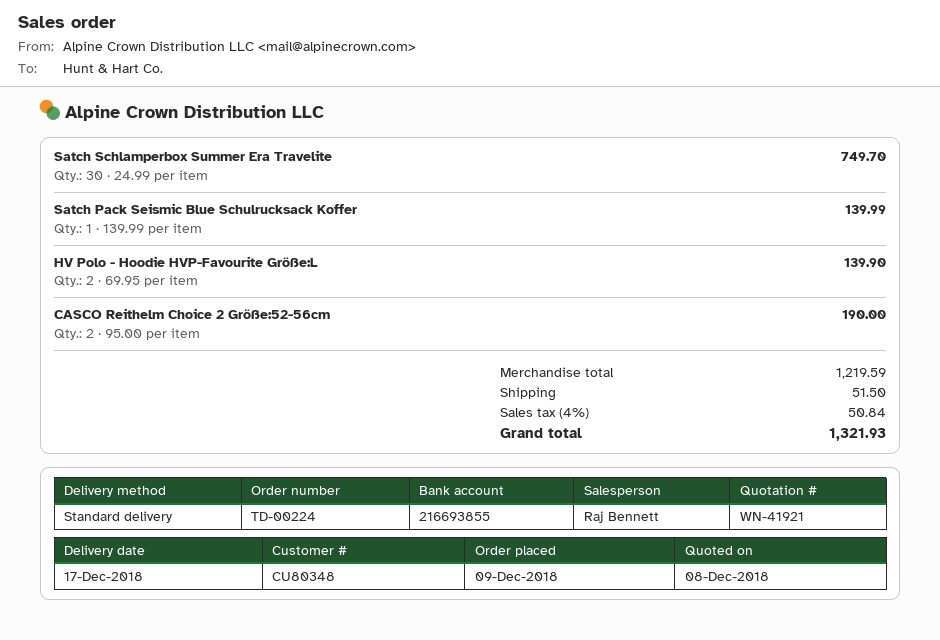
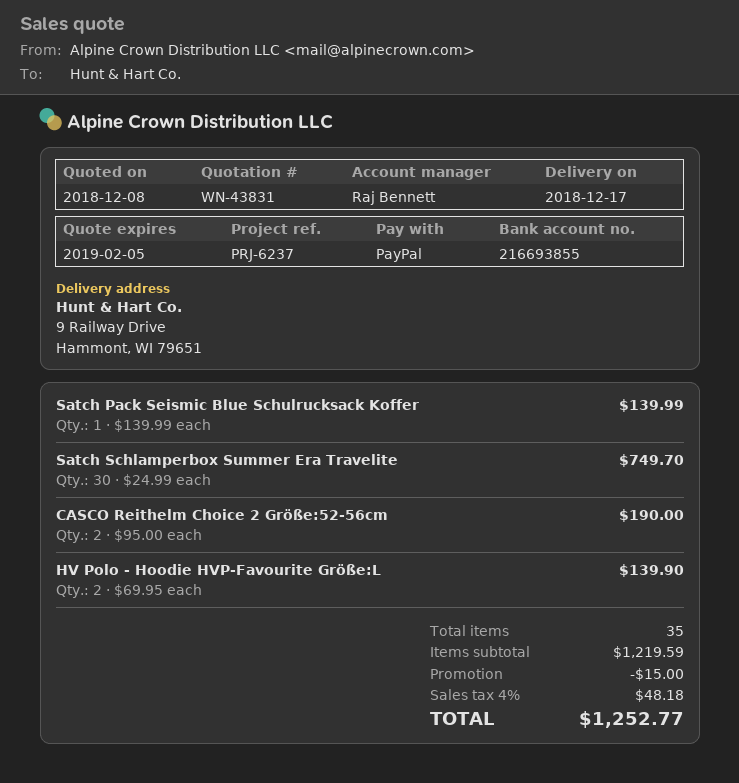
quote number: WN-41921 -> WN-43831
discount: none -> 15.00
shipping: 51.50 -> none
tax: 4% = 50.84 -> 4% = 48.18
total: 1321.93 -> 1252.77

